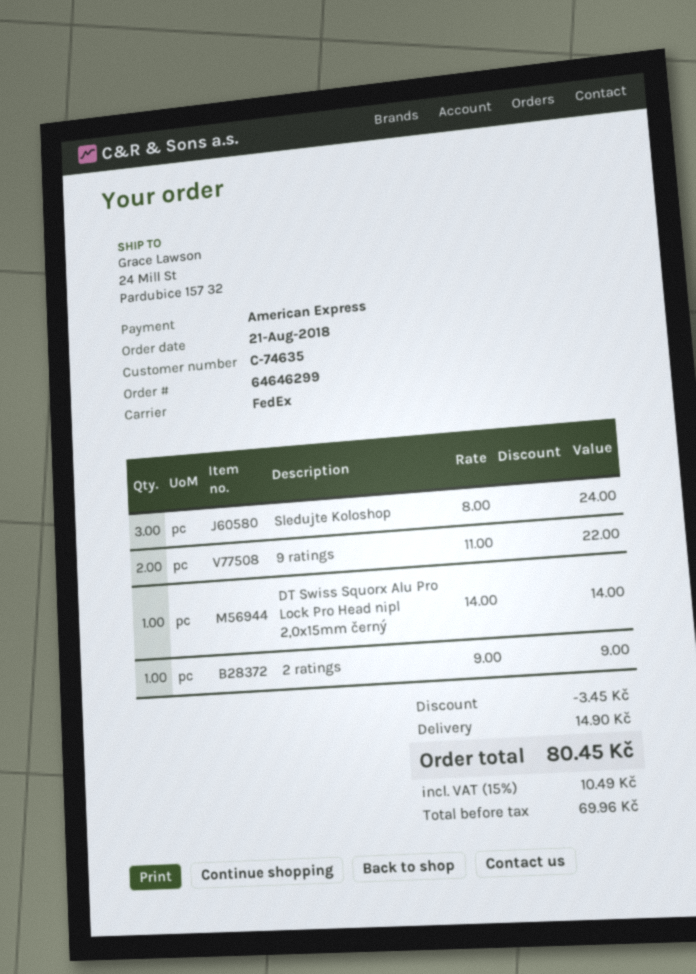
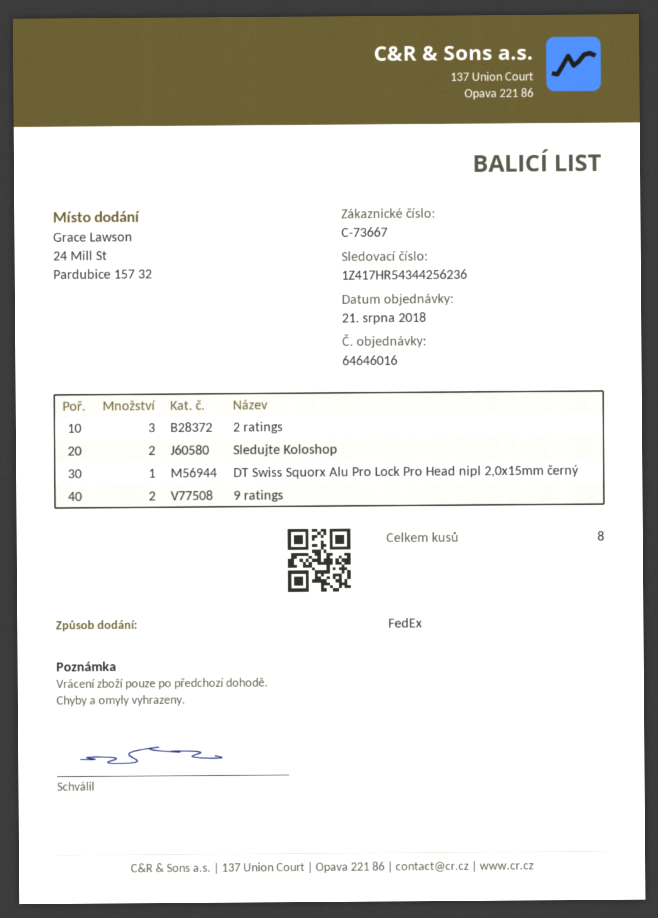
order number: 64646299 -> 64646016
customer number: C-74635 -> C-73667
Sledujte Koloshop: 3 -> 2
2 ratings: 1 -> 3

